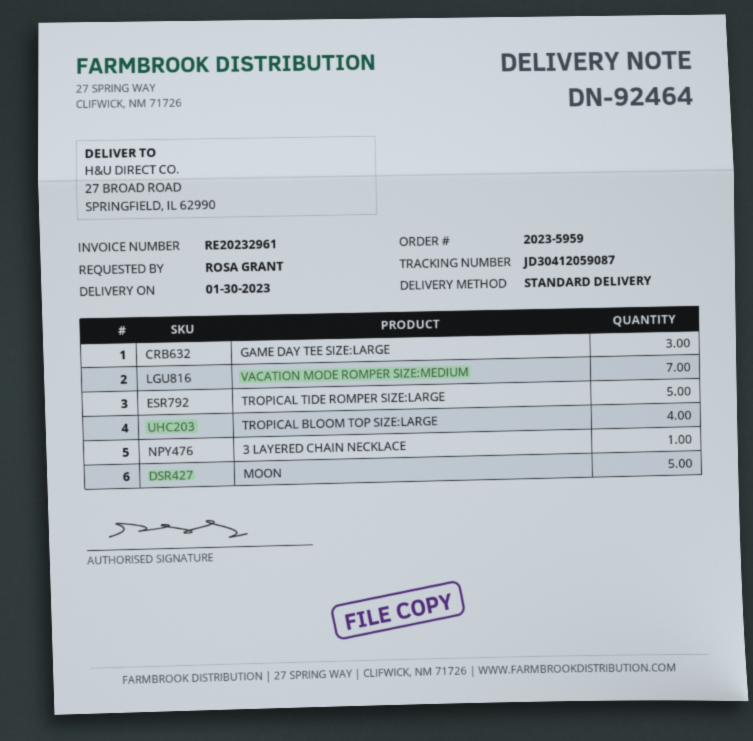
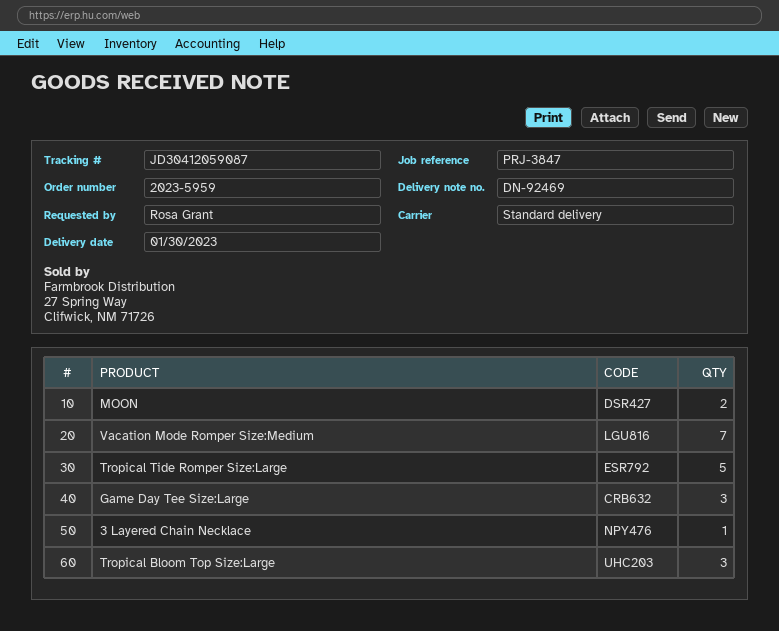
delivery note number: DN-92464 -> DN-92469
TROPICAL BLOOM TOP SIZE:LARGE: 4 -> 3
MOON: 5 -> 2

